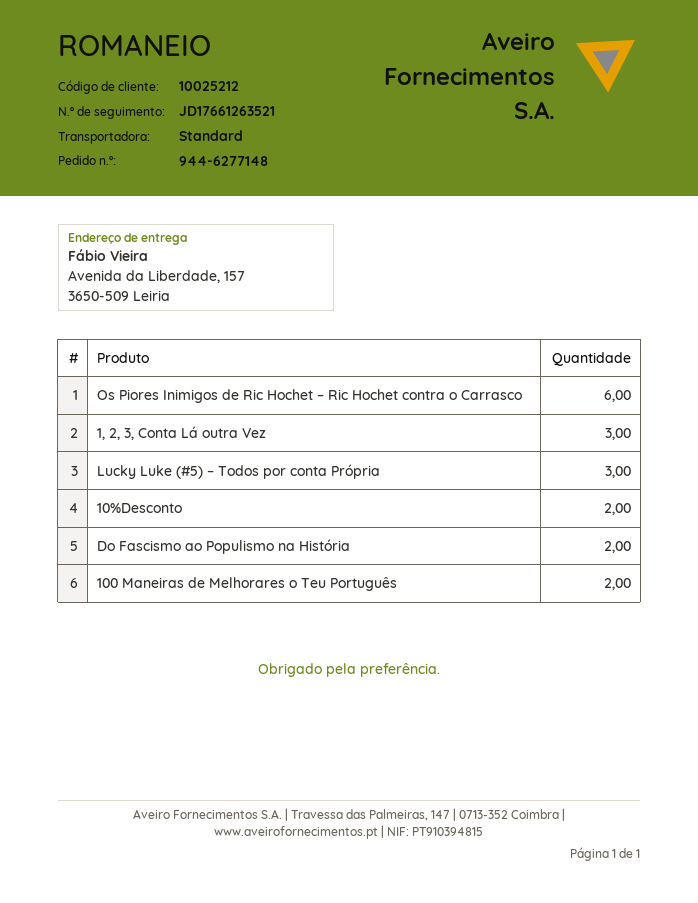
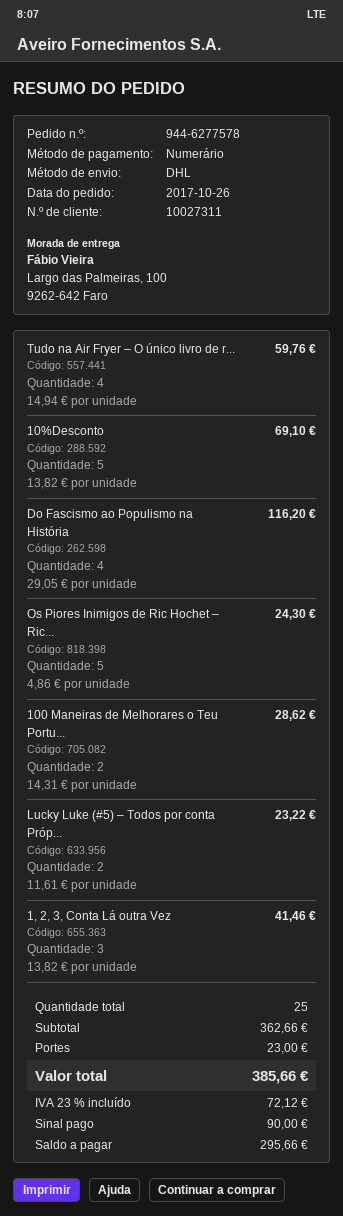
order number: 944-6277148 -> 944-6277578
customer number: 10025212 -> 10027311
shipping method: standard -> DHL
ship to: Avenida da Liberdade, 157, 3650-509 Leiria -> Largo das Palmeiras, 100, 9262-642 Faro
Os Piores Inimigos de Ric Hochet – Ric Hochet contra o Carrasco: 6 -> 5
Lucky Luke (#5) – Todos por conta Própria: 3 -> 2
10%Desconto: 2 -> 5
Do Fascismo ao Populismo na História: 2 -> 4
Tudo na Air Fryer – O único livro de r...: none -> 4

